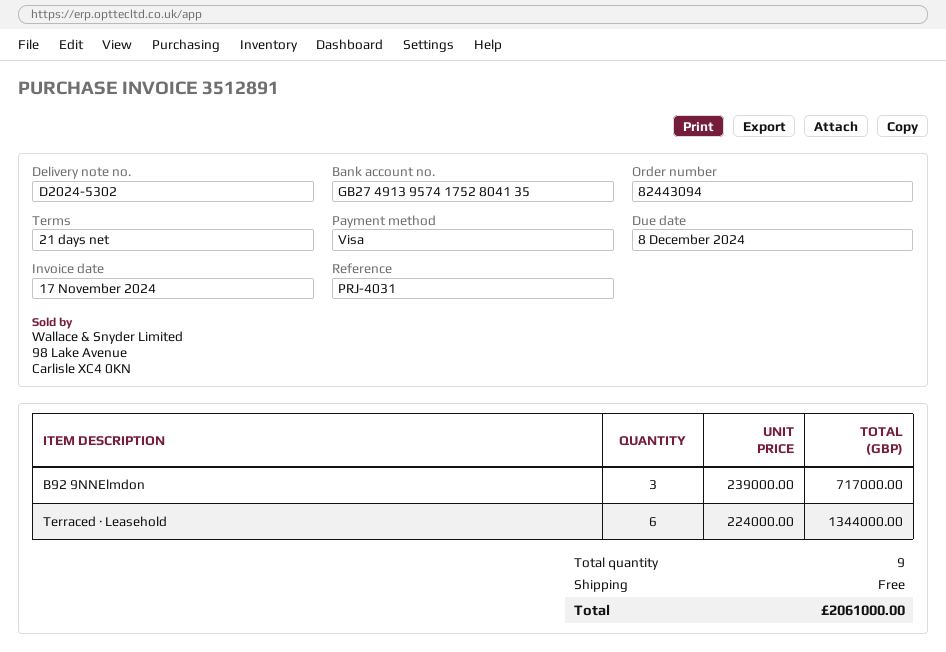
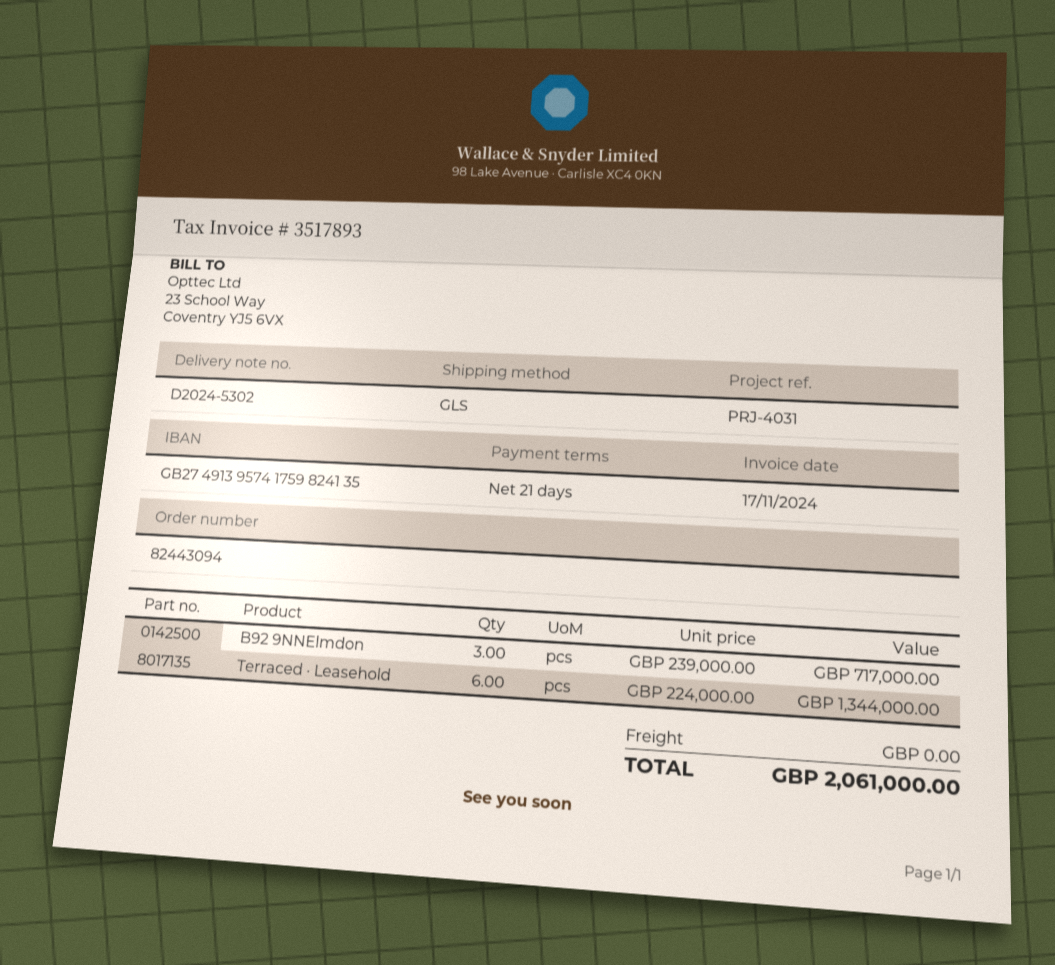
invoice number: 3512891 -> 3517893
bank account: GB27491395741752804135 -> GB27491395741759824135

